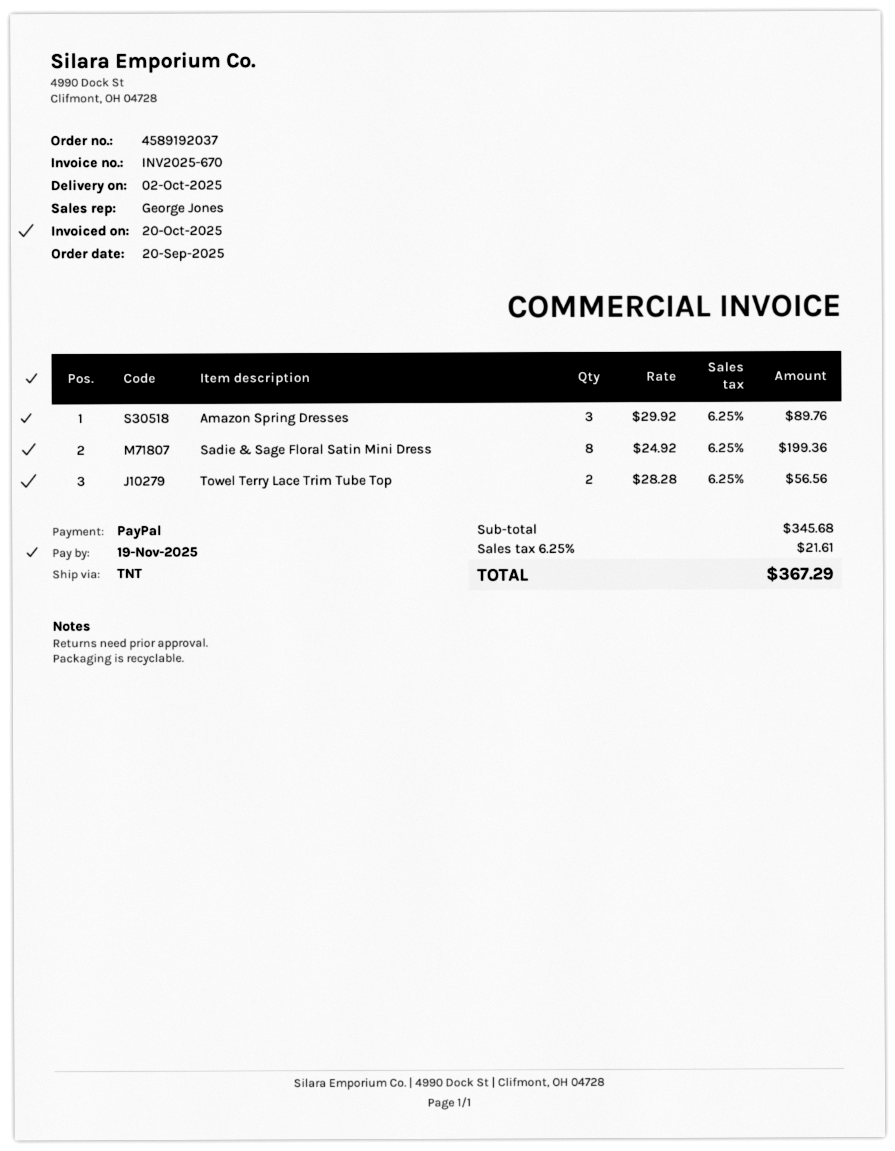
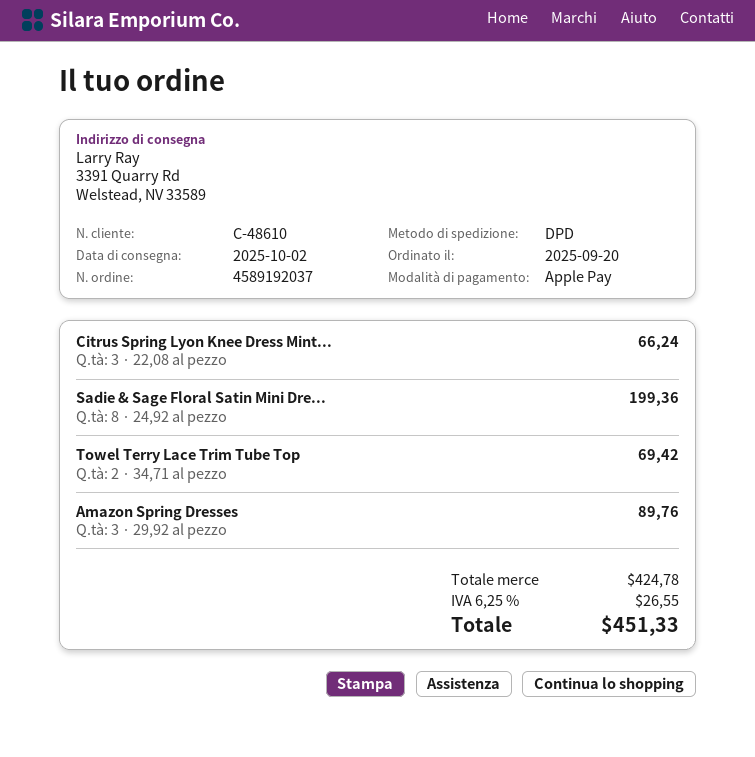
payment method: PayPal -> Apple Pay
shipping method: TNT -> DPD
Towel Terry Lace Trim Tube Top: 2 x 28.28 = 56.56 -> 2 x 34.71 = 69.42
Citrus Spring Lyon Knee Dress Mint...: none -> 3 x 22.08 = 66.24
subtotal: 345.68 -> 424.78
tax: 6.25% = 21.61 -> 6.25% = 26.55
total: 367.29 -> 451.33

